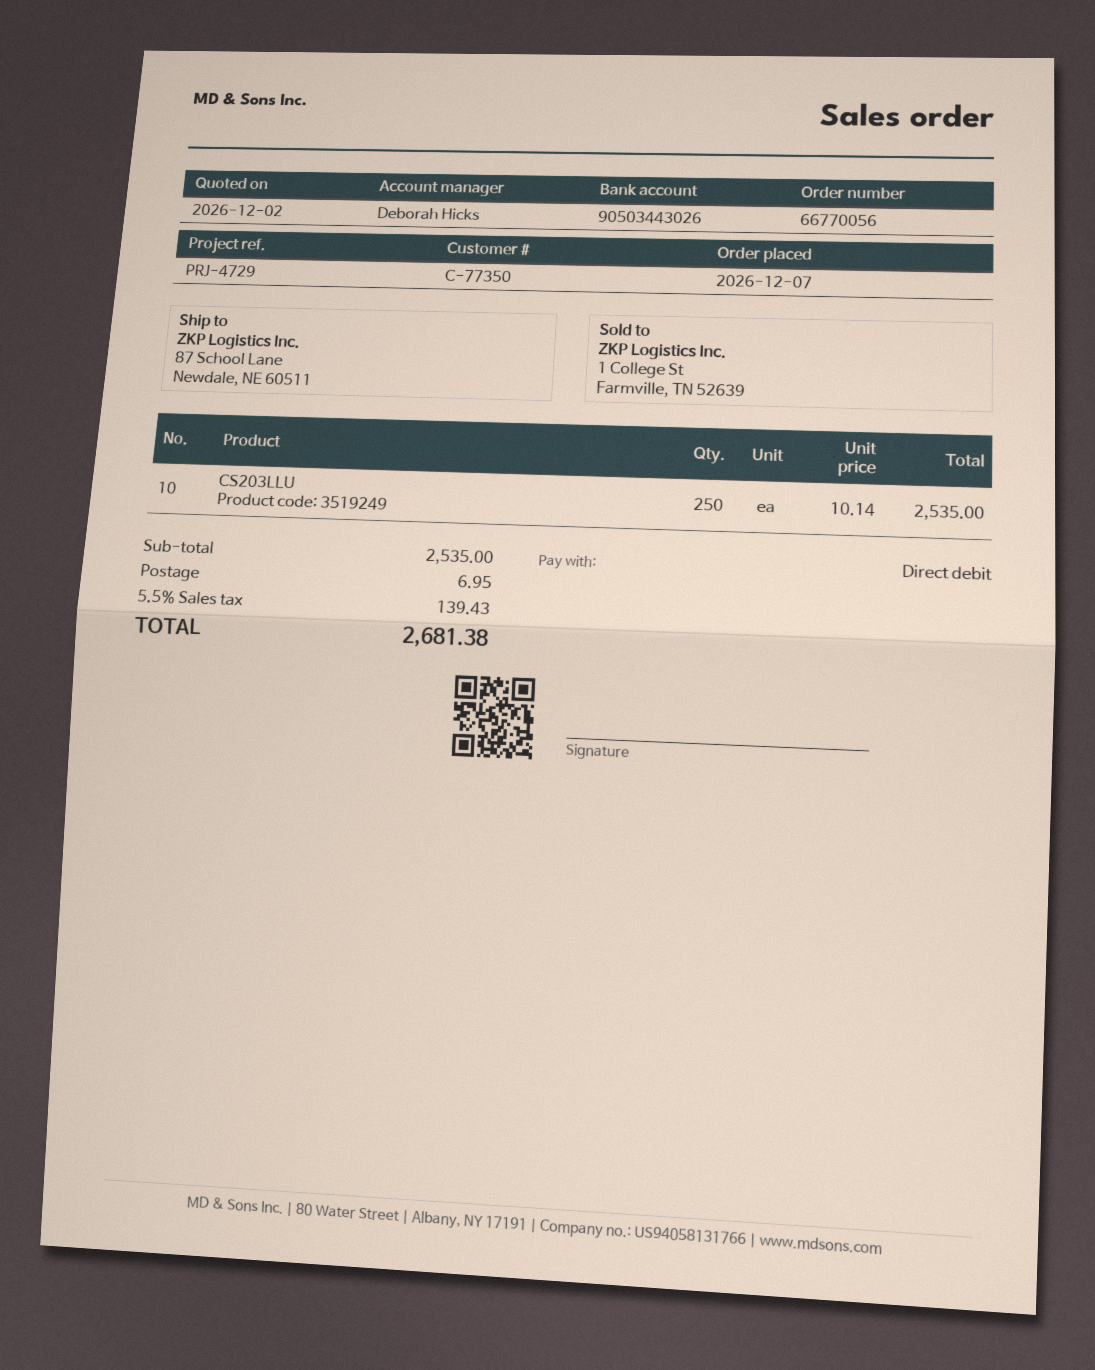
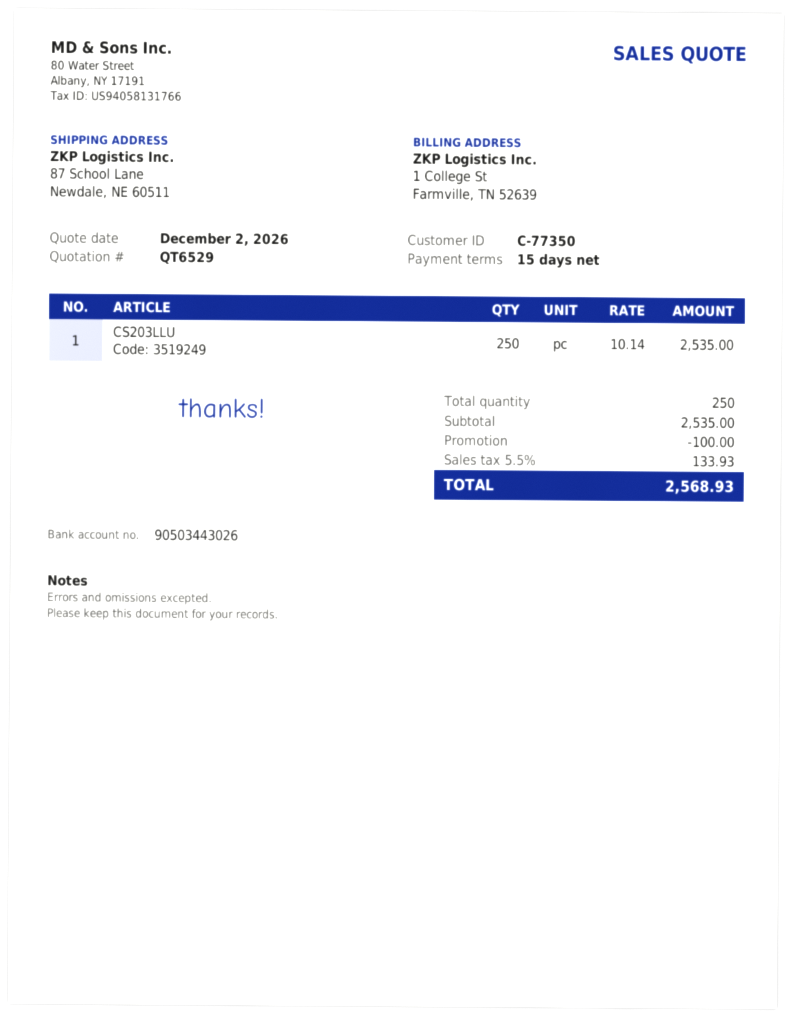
discount: none -> 100.00
shipping: 6.95 -> none
tax: 5.5% = 139.43 -> 5.5% = 133.93
total: 2681.38 -> 2568.93

